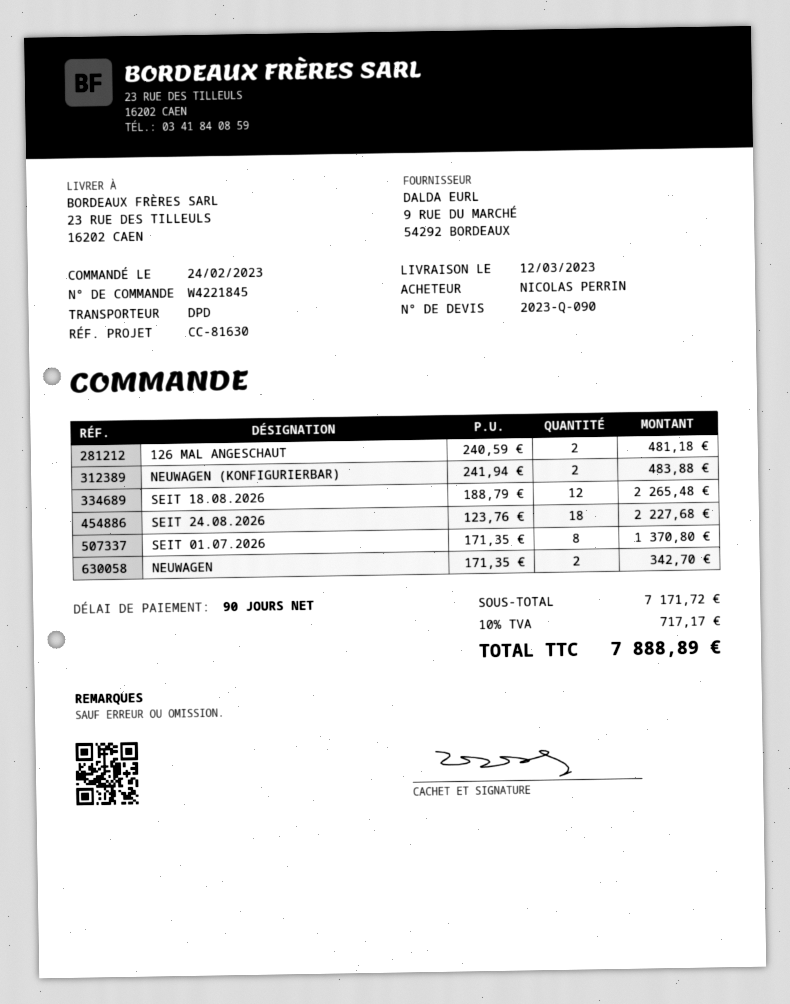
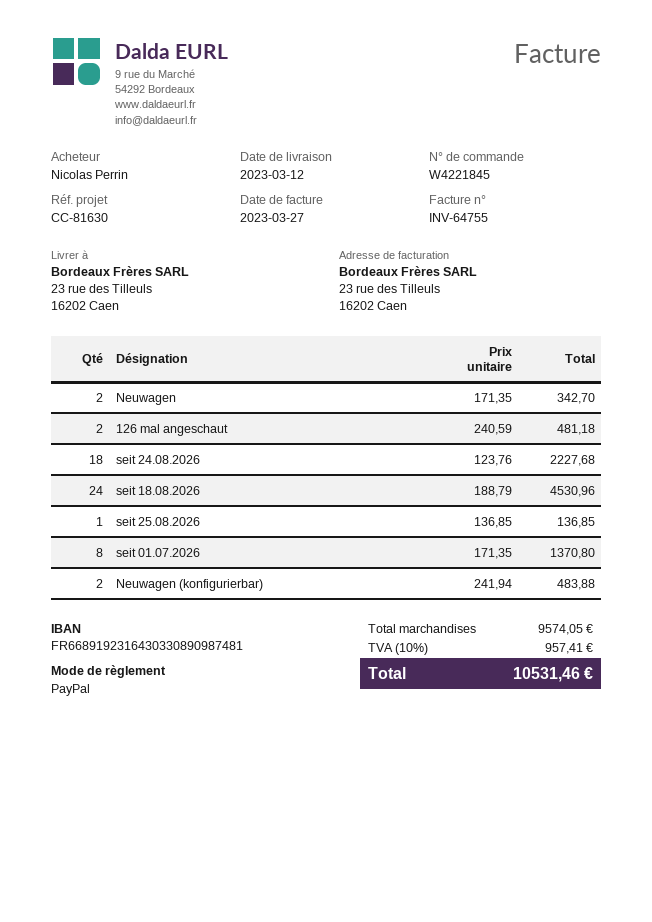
SEIT 18.08.2026: 12 x 188.79 = 2265.48 -> 24 x 188.79 = 4530.96
seit 25.08.2026: none -> 1 x 136.85 = 136.85
subtotal: 7171.72 -> 9574.05
tax: 10% = 717.17 -> 10% = 957.41
total: 7888.89 -> 10531.46

